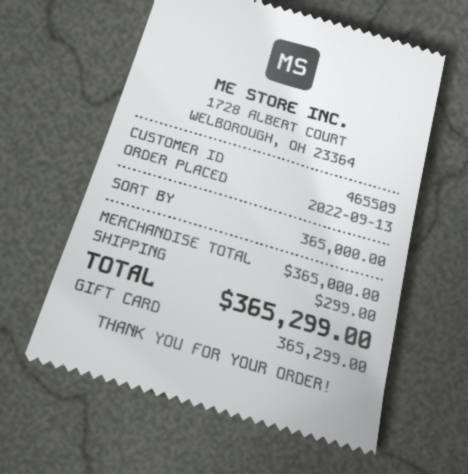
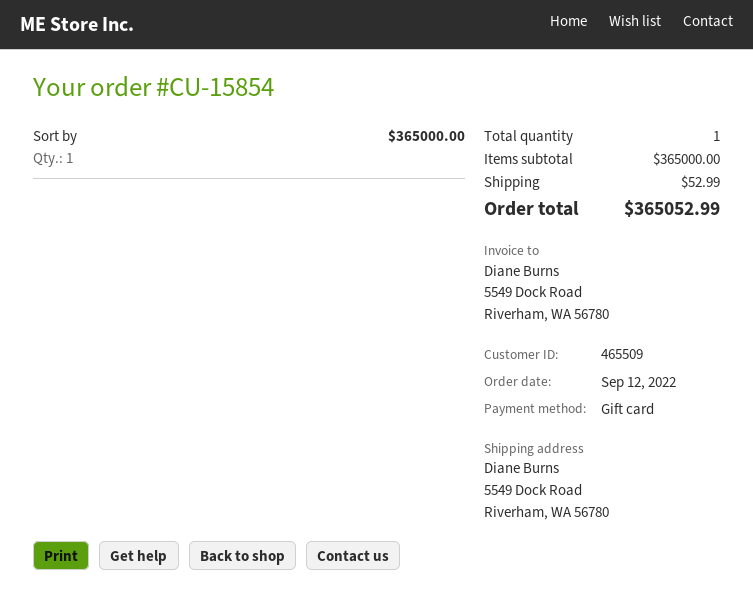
order date: 2022-09-13 -> 2022-09-12
shipping: 299.00 -> 52.99
total: 365299.00 -> 365052.99

